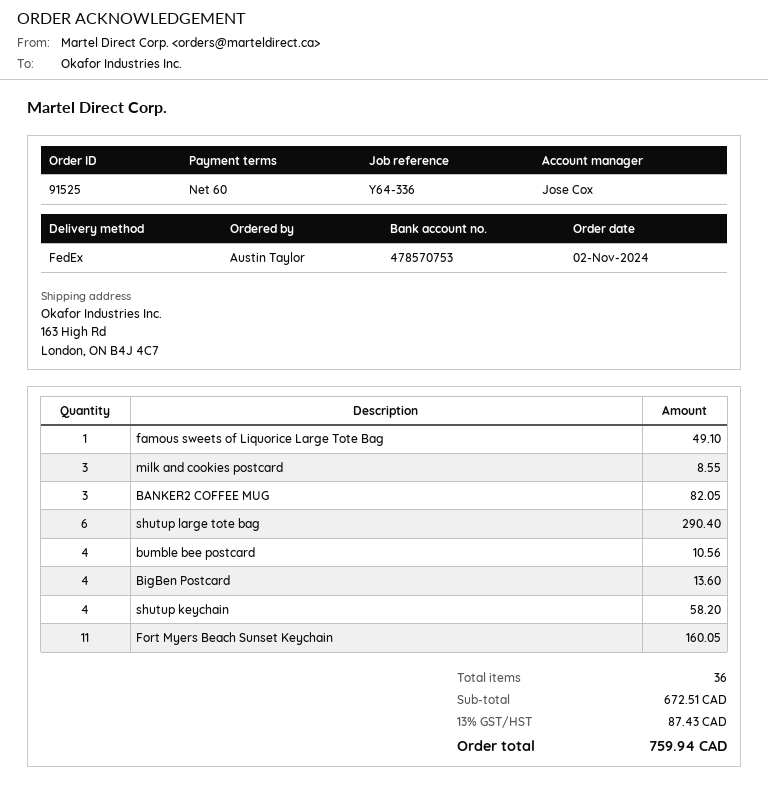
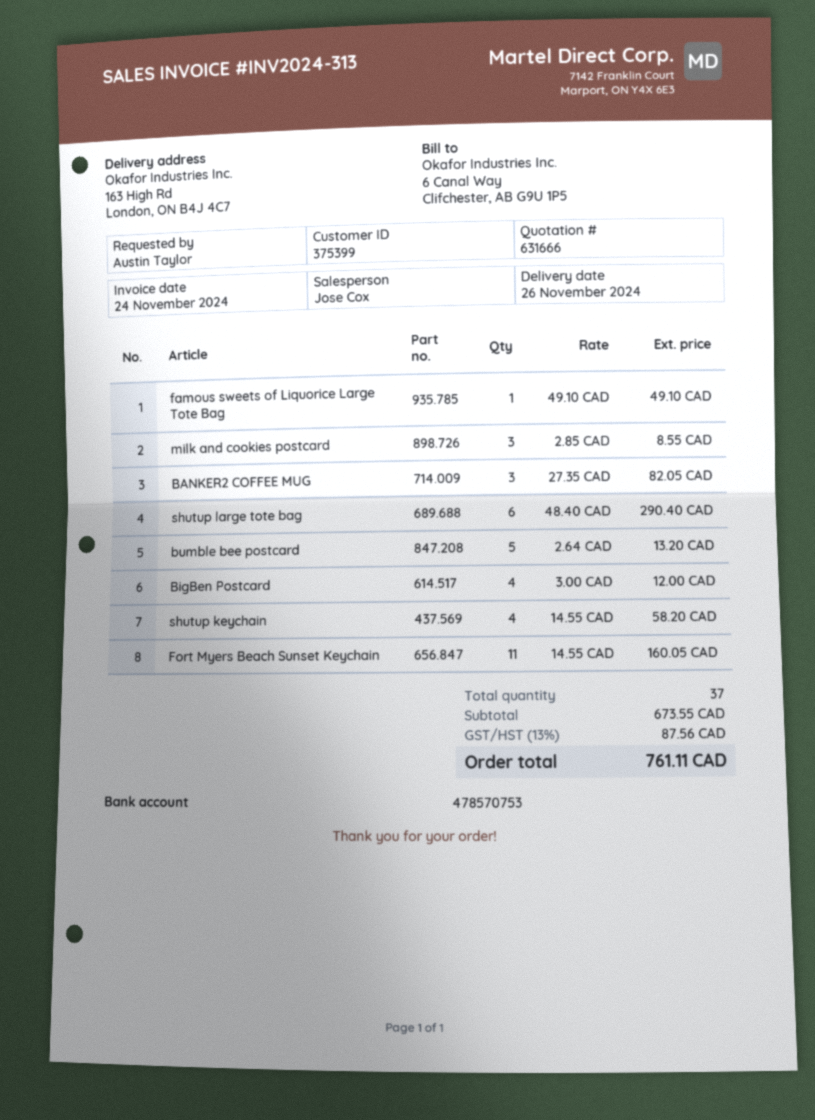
bumble bee postcard: 4 for 10.56 -> 5 for 13.20
BigBen Postcard: 4 for 13.60 -> 4 for 12.00
total quantity: 36 -> 37
subtotal: 672.51 -> 673.55
tax: 13% = 87.43 -> 13% = 87.56
total: 759.94 -> 761.11

